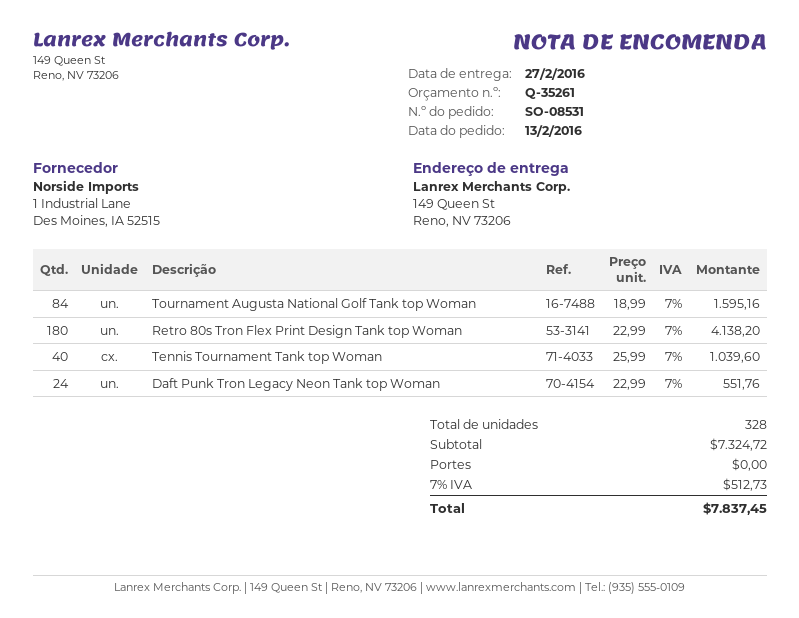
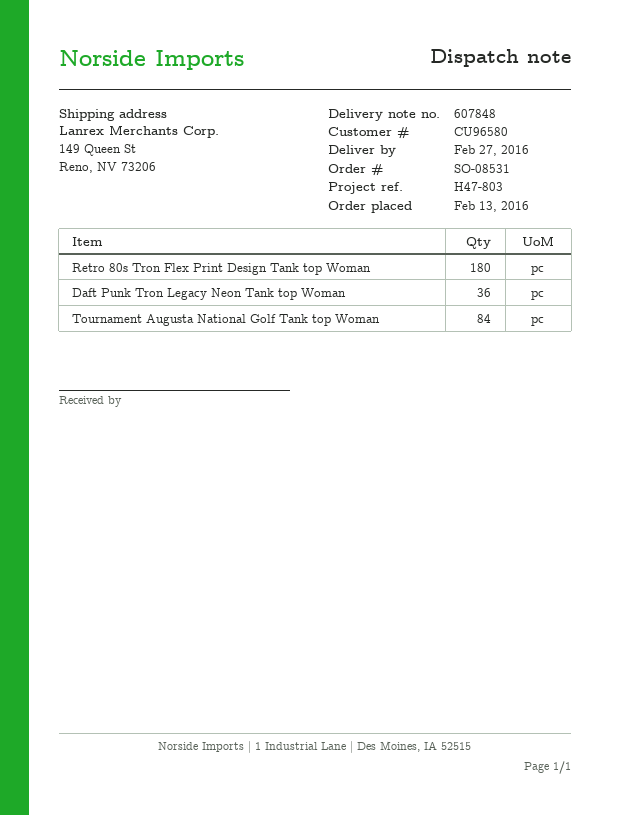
Tennis Tournament Tank top Woman: 40 -> none
Daft Punk Tron Legacy Neon Tank top Woman: 24 -> 36

